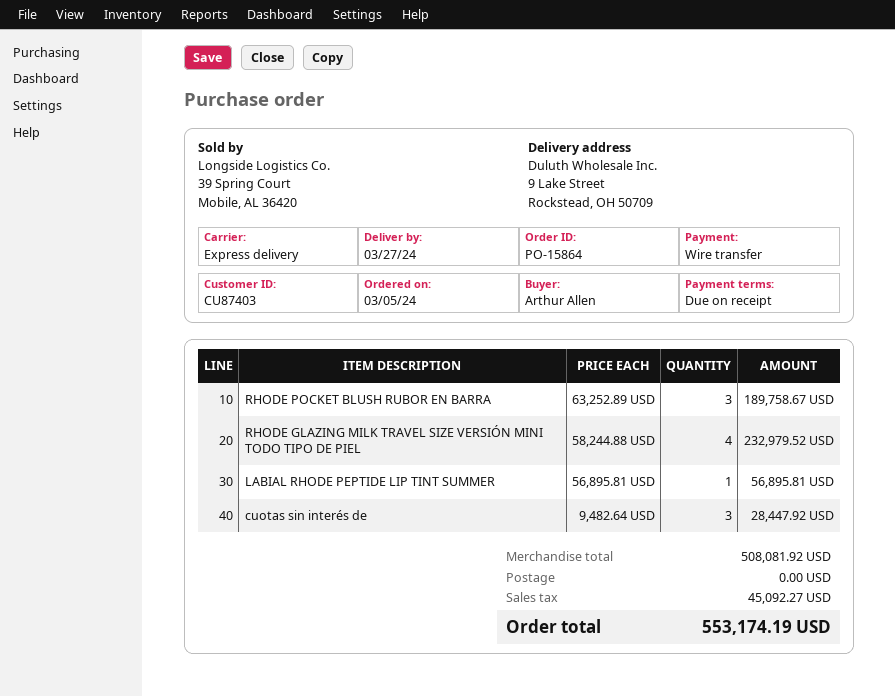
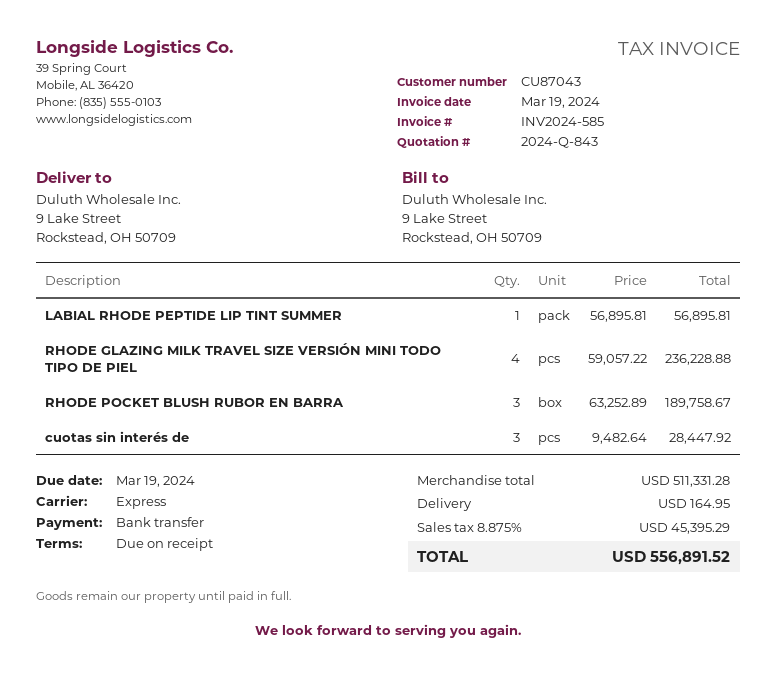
customer number: CU87403 -> CU87043
RHODE GLAZING MILK TRAVEL SIZE VERSIÓN MINI TODO TIPO DE PIEL: 4 x 58244.88 = 232979.52 -> 4 x 59057.22 = 236228.88
subtotal: 508081.92 -> 511331.28
shipping: 0.00 -> 164.95
tax: 45092.27 -> 45395.29
total: 553174.19 -> 556891.52

